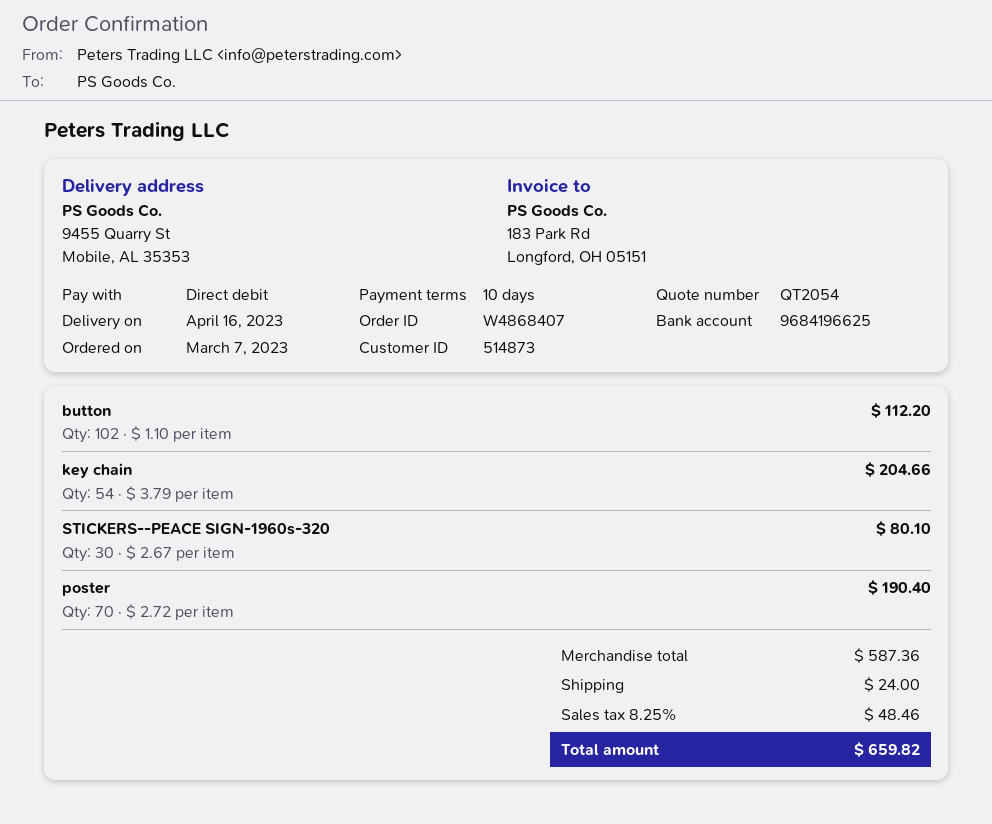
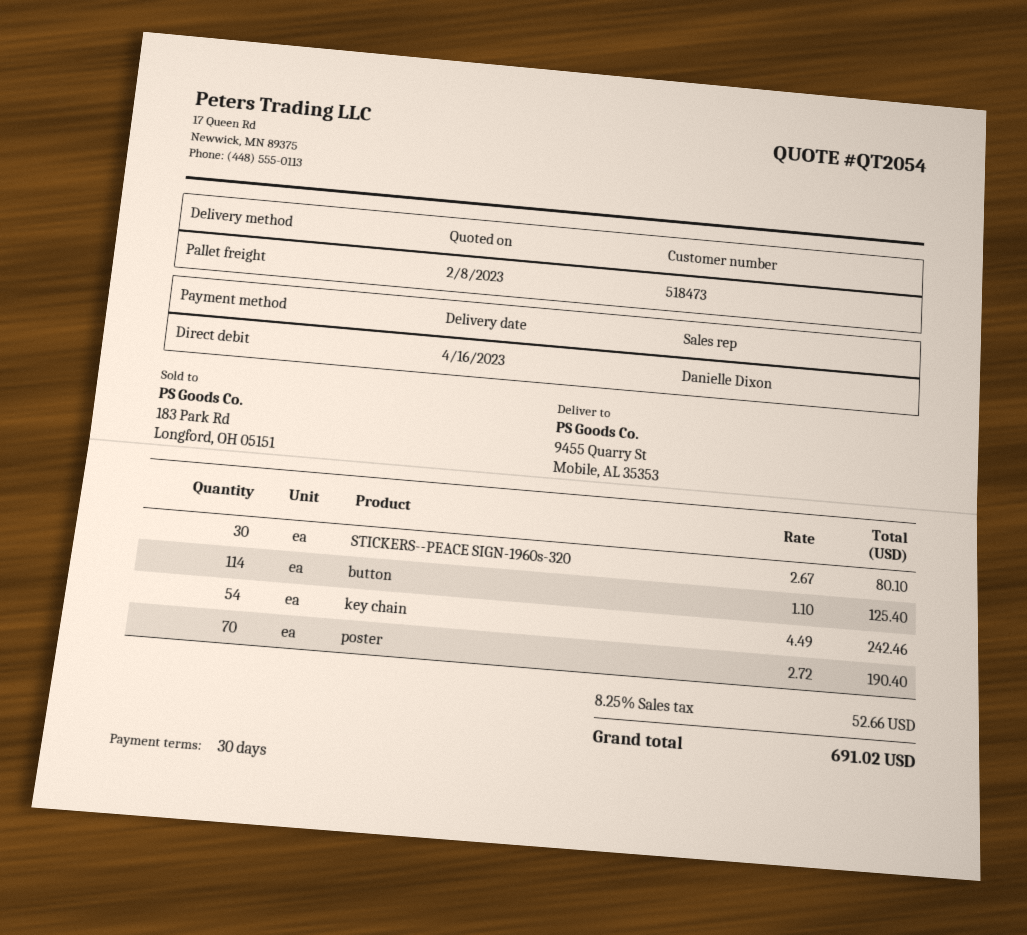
payment terms: 10 days -> 30 days
customer number: 514873 -> 518473
button: 102 x 1.10 = 112.20 -> 114 x 1.10 = 125.40
key chain: 54 x 3.79 = 204.66 -> 54 x 4.49 = 242.46
shipping: 24.00 -> none
tax: 8.25% = 48.46 -> 8.25% = 52.66
total: 659.82 -> 691.02

